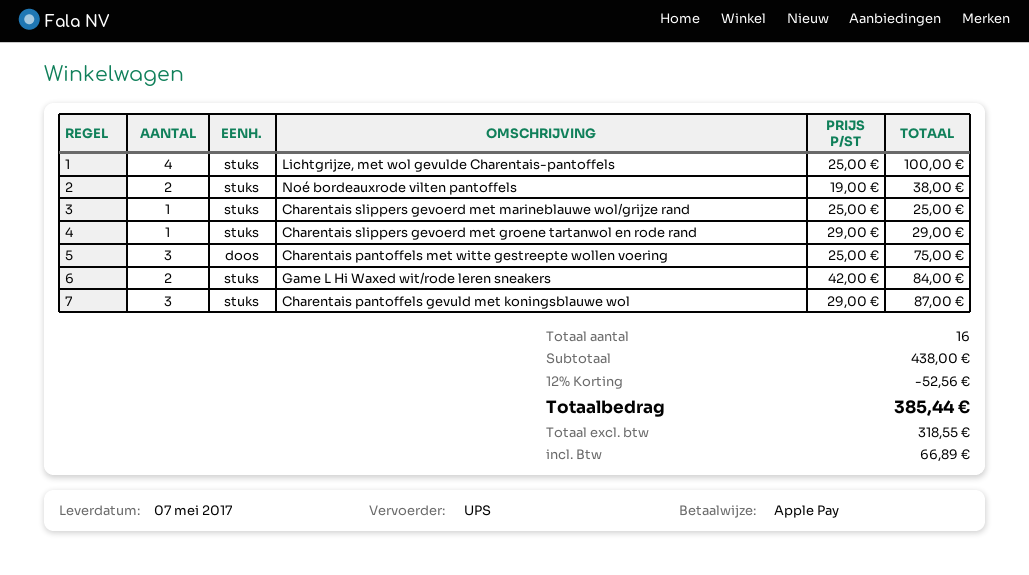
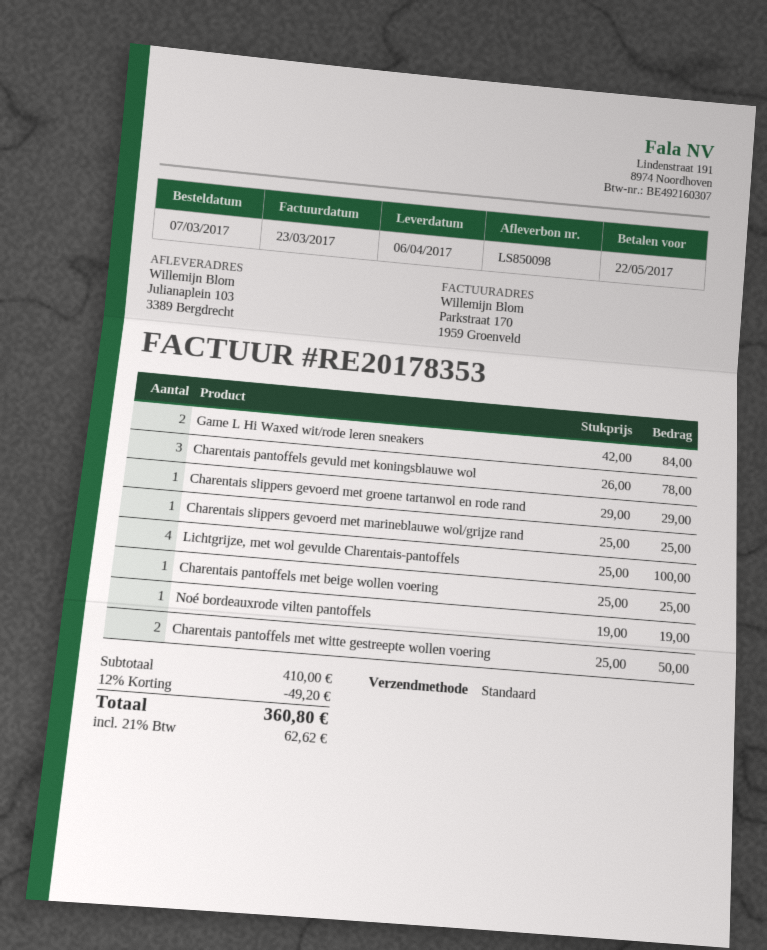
delivery date: 2017-05-07 -> 2017-04-06
shipping method: UPS -> standard
Noé bordeauxrode vilten pantoffels: 2 x 19.00 = 38.00 -> 1 x 19.00 = 19.00
Charentais pantoffels met witte gestreepte wollen voering: 3 x 25.00 = 75.00 -> 2 x 25.00 = 50.00
Charentais pantoffels gevuld met koningsblauwe wol: 3 x 29.00 = 87.00 -> 3 x 26.00 = 78.00
Charentais pantoffels met beige wollen voering: none -> 1 x 25.00 = 25.00
subtotal: 438.00 -> 410.00
discount: 12% = 52.56 -> 12% = 49.20
tax: 66.89 -> 62.62
total: 385.44 -> 360.80

